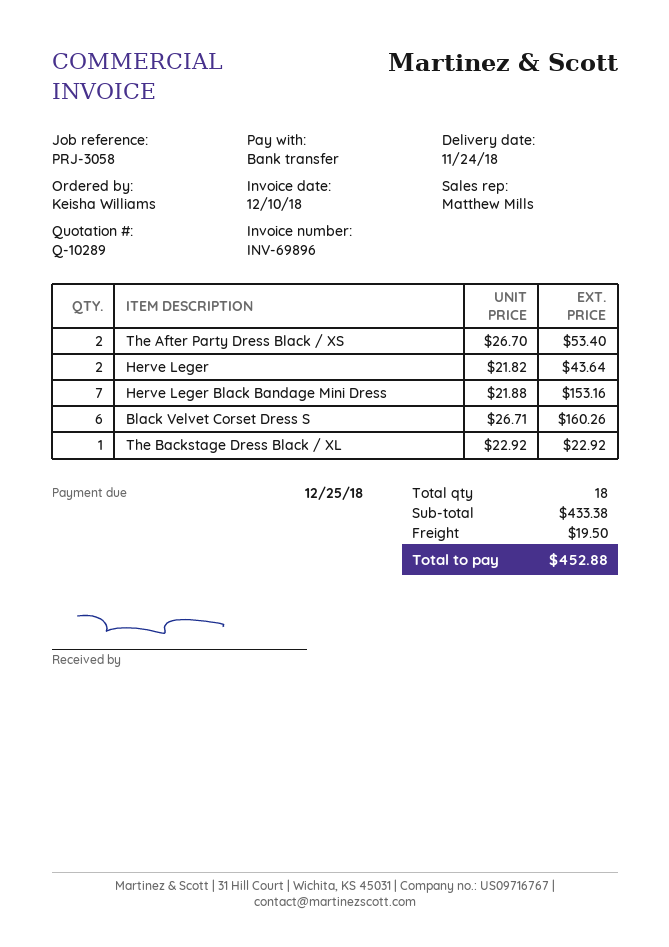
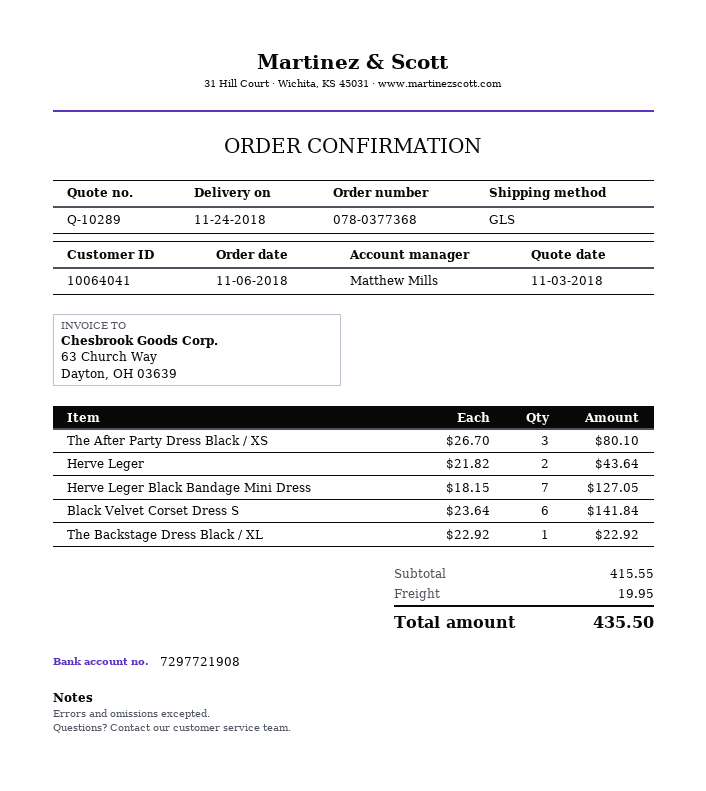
The After Party Dress Black / XS: 2 x 26.70 = 53.40 -> 3 x 26.70 = 80.10
Herve Leger Black Bandage Mini Dress: 7 x 21.88 = 153.16 -> 7 x 18.15 = 127.05
Black Velvet Corset Dress S: 6 x 26.71 = 160.26 -> 6 x 23.64 = 141.84
subtotal: 433.38 -> 415.55
shipping: 19.50 -> 19.95
total: 452.88 -> 435.50

